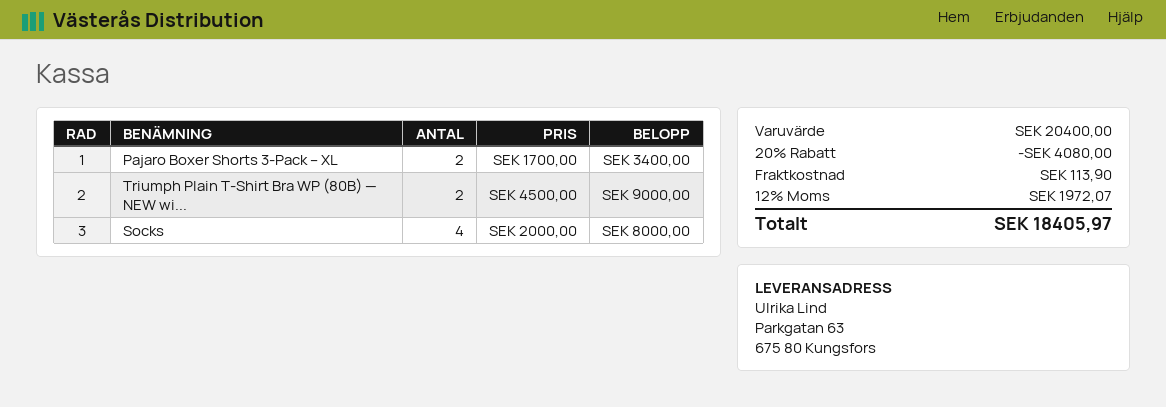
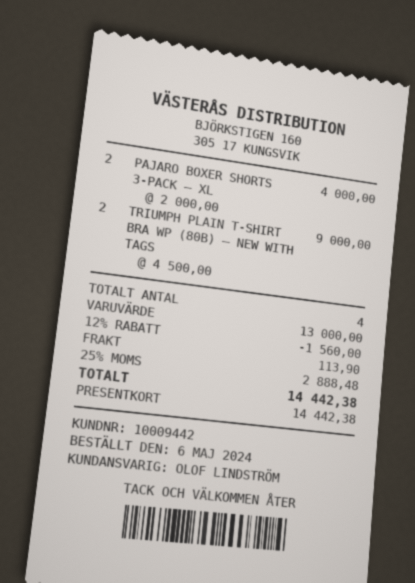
Pajaro Boxer Shorts 3-Pack – XL: 2 x 1700.00 = 3400.00 -> 2 x 2000.00 = 4000.00
Socks: 4 x 2000.00 = 8000.00 -> none
subtotal: 20400.00 -> 13000.00
discount: 20% = 4080.00 -> 12% = 1560.00
tax: 12% = 1972.07 -> 25% = 2888.48
total: 18405.97 -> 14442.38

